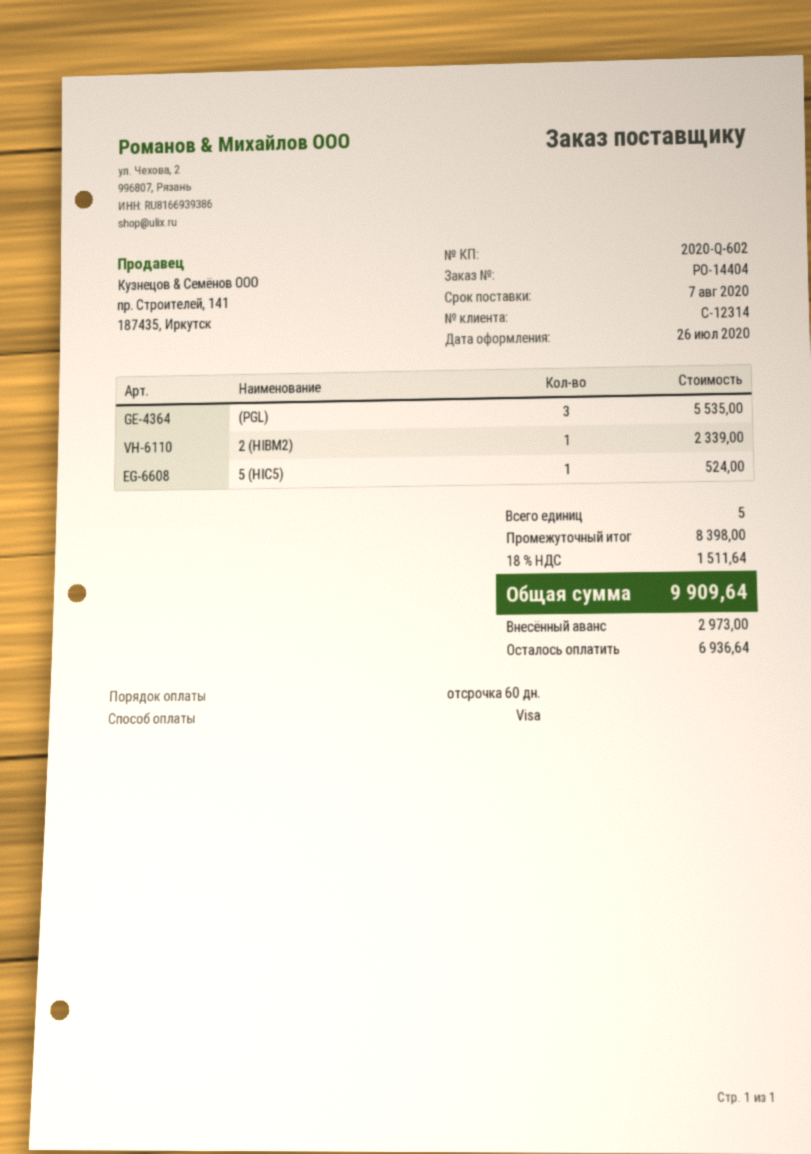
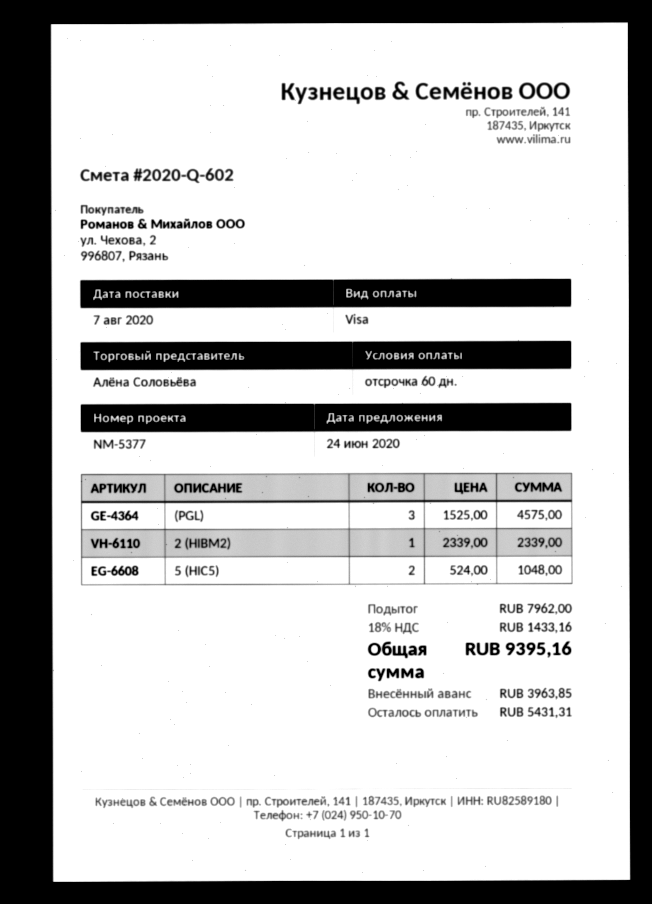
(PGL): 3 for 5535.00 -> 3 for 4575.00
5 (HIC5): 1 for 524.00 -> 2 for 1048.00
subtotal: 8398.00 -> 7962.00
tax: 18% = 1511.64 -> 18% = 1433.16
total: 9909.64 -> 9395.16
deposit: 2973.00 -> 3963.85
balance: 6936.64 -> 5431.31

